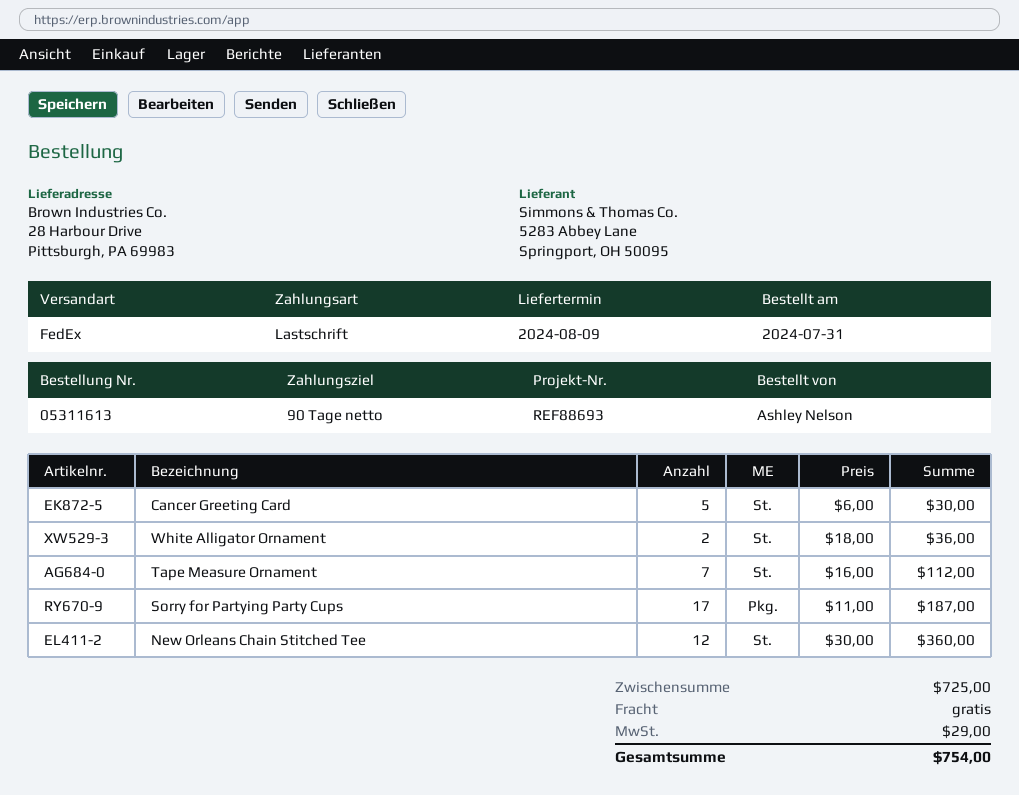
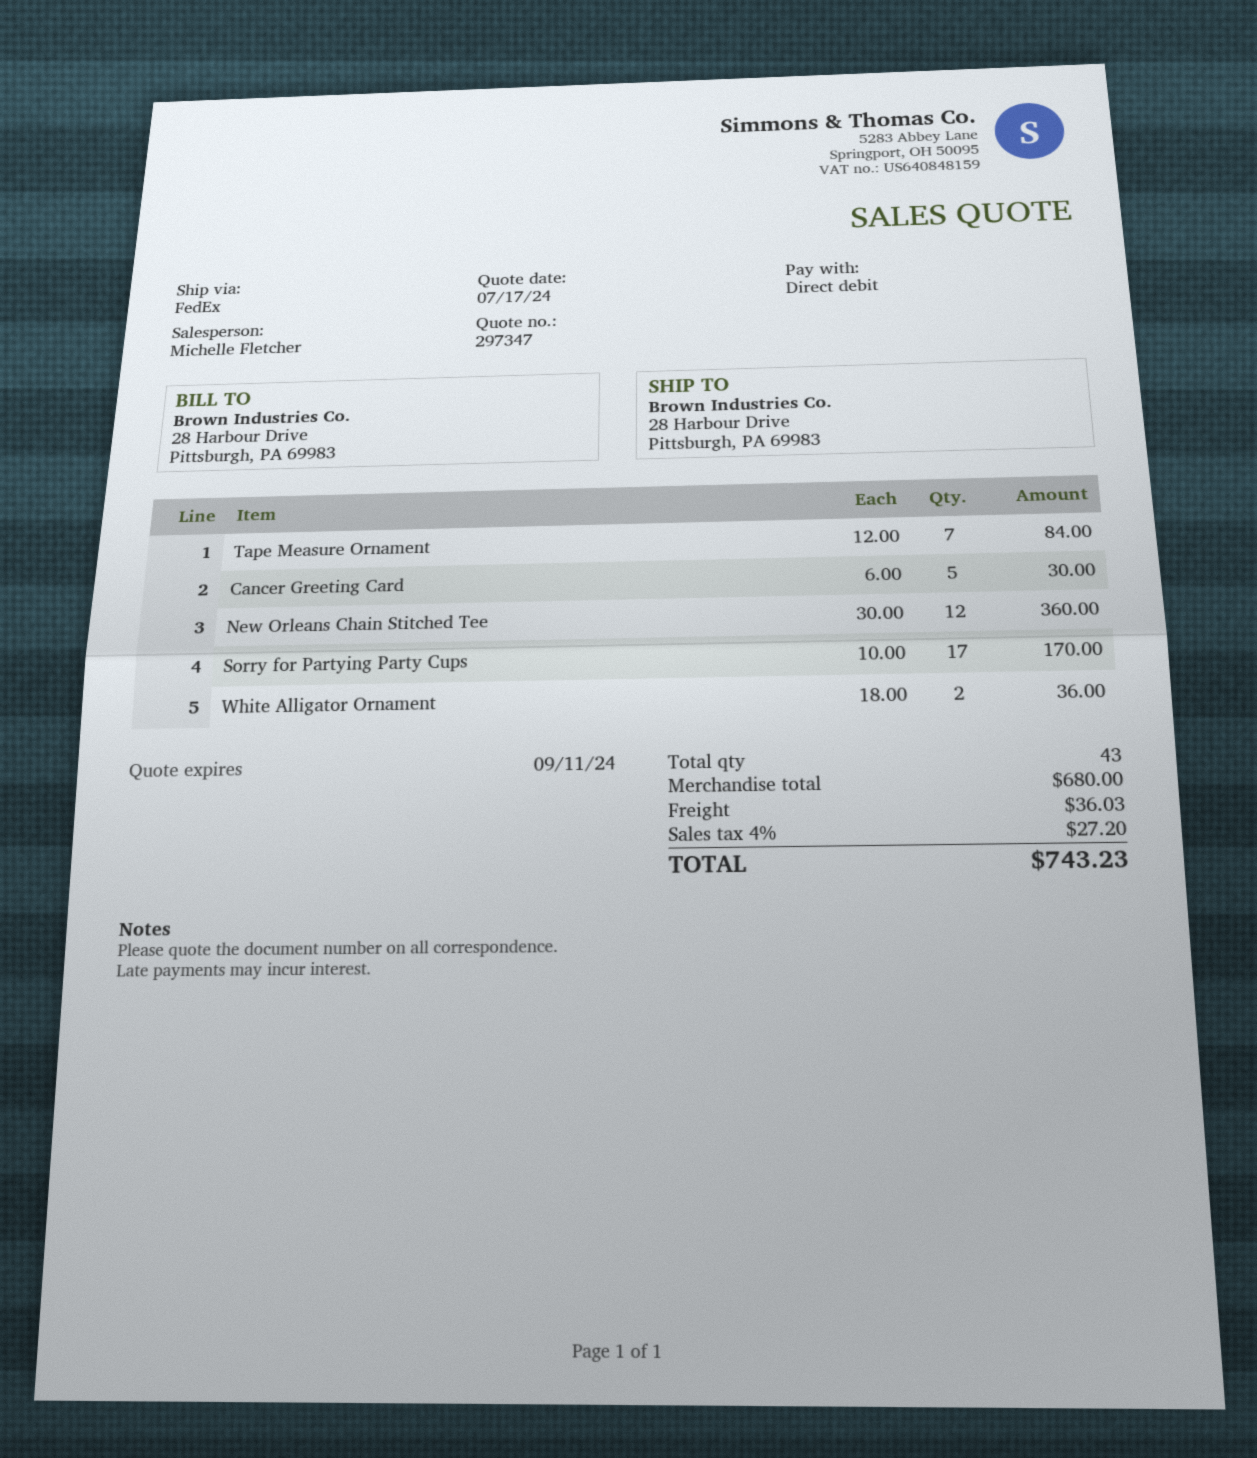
Tape Measure Ornament: 7 x 16.00 = 112.00 -> 7 x 12.00 = 84.00
Sorry for Partying Party Cups: 17 x 11.00 = 187.00 -> 17 x 10.00 = 170.00
subtotal: 725.00 -> 680.00
shipping: 0.00 -> 36.03
tax: 29.00 -> 27.20
total: 754.00 -> 743.23

